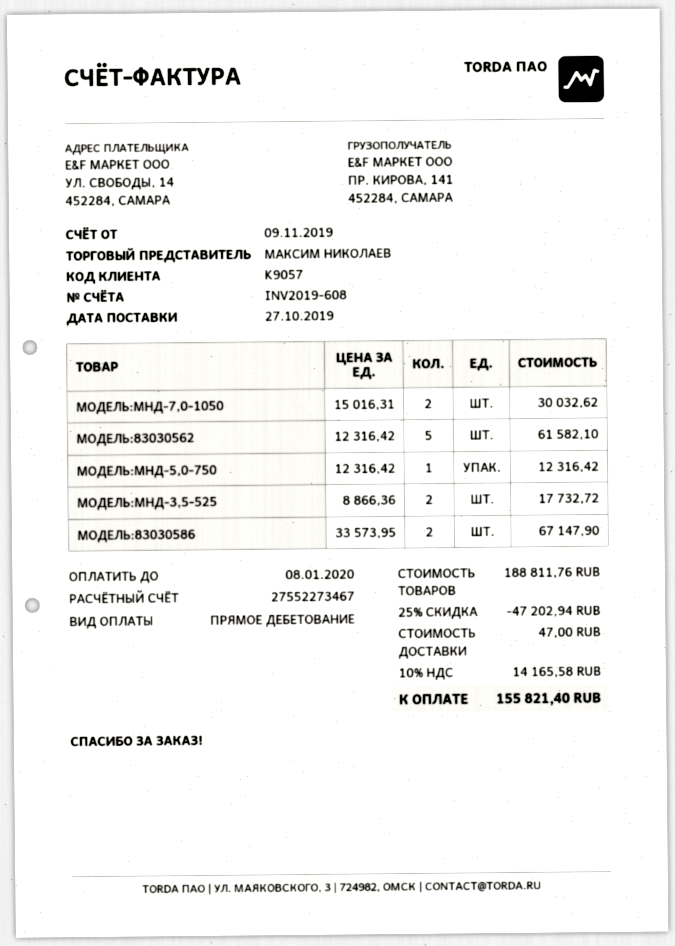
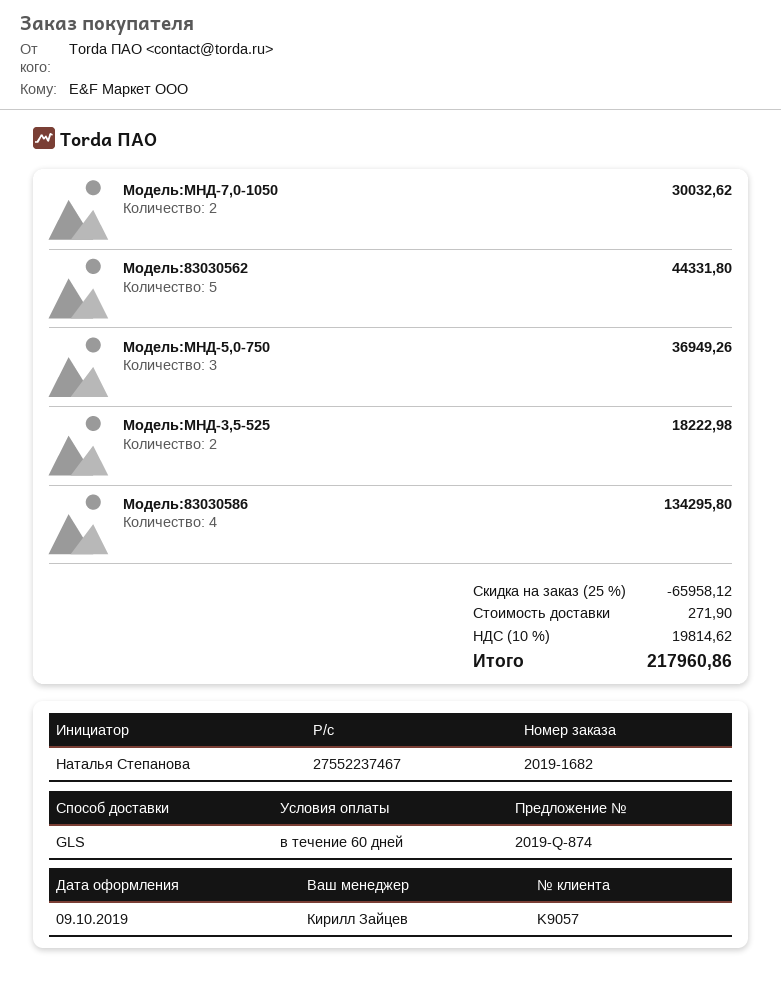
sales rep: МАКСИМ НИКОЛАЕВ -> Кирилл Зайцев
bank account: 27552273467 -> 27552237467
МОДЕЛЬ:83030562: 5 for 61582.10 -> 5 for 44331.80
МОДЕЛЬ:МНД-5,0-750: 1 for 12316.42 -> 3 for 36949.26
МОДЕЛЬ:МНД-3,5-525: 2 for 17732.72 -> 2 for 18222.98
МОДЕЛЬ:83030586: 2 for 67147.90 -> 4 for 134295.80
discount: 25% = 47202.94 -> 25% = 65958.12
shipping: 47.00 -> 271.90
tax: 10% = 14165.58 -> 10% = 19814.62
total: 155821.40 -> 217960.86

